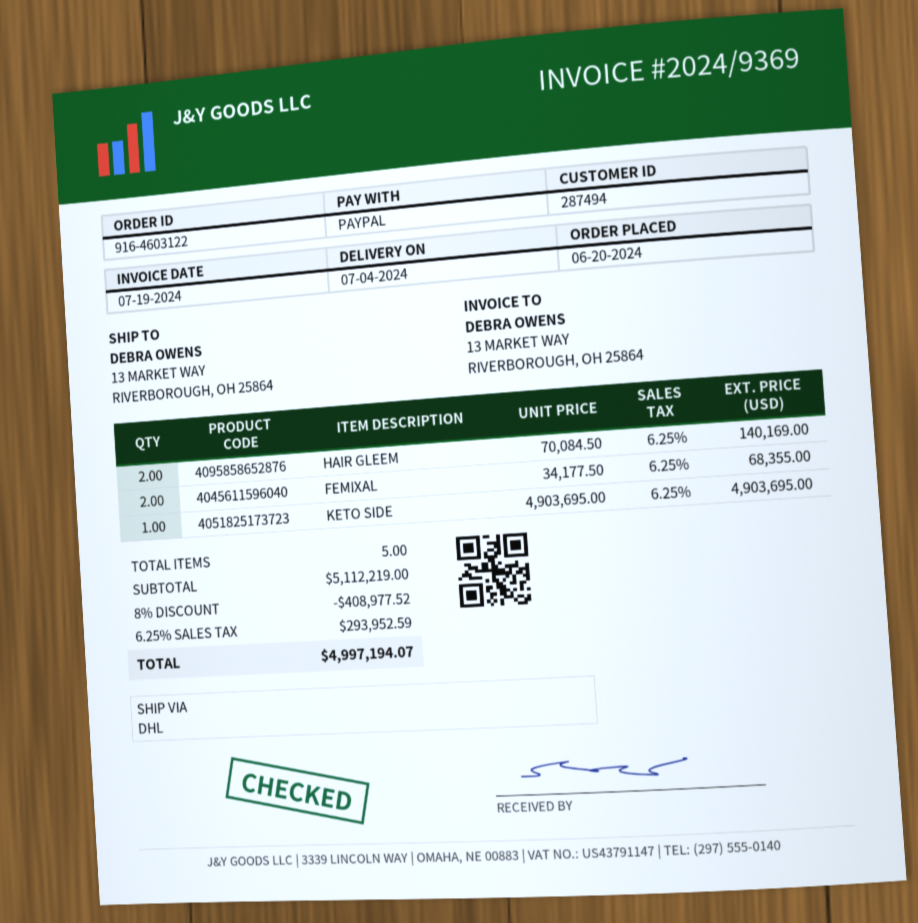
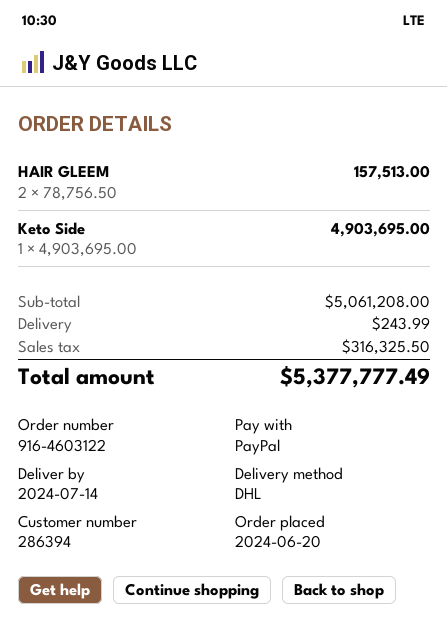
delivery date: 2024-07-04 -> 2024-07-14
customer number: 287494 -> 286394
HAIR GLEEM: 2 x 70084.50 = 140169.00 -> 2 x 78756.50 = 157513.00
FEMIXAL: 2 x 34177.50 = 68355.00 -> none
subtotal: 5112219.00 -> 5061208.00
discount: 8% = 408977.52 -> none
shipping: none -> 243.99
tax: 293952.59 -> 316325.50
total: 4997194.07 -> 5377777.49

